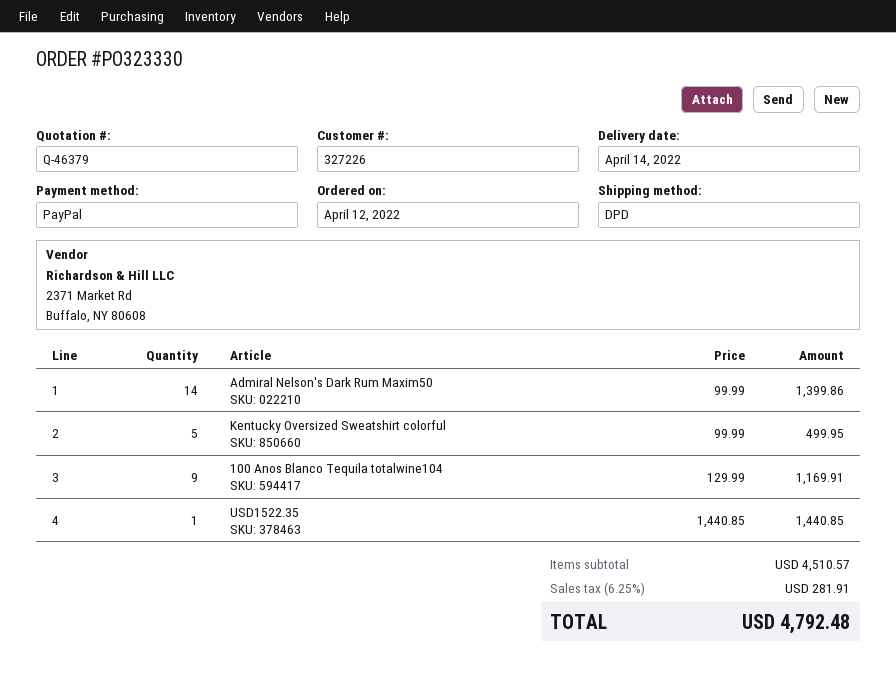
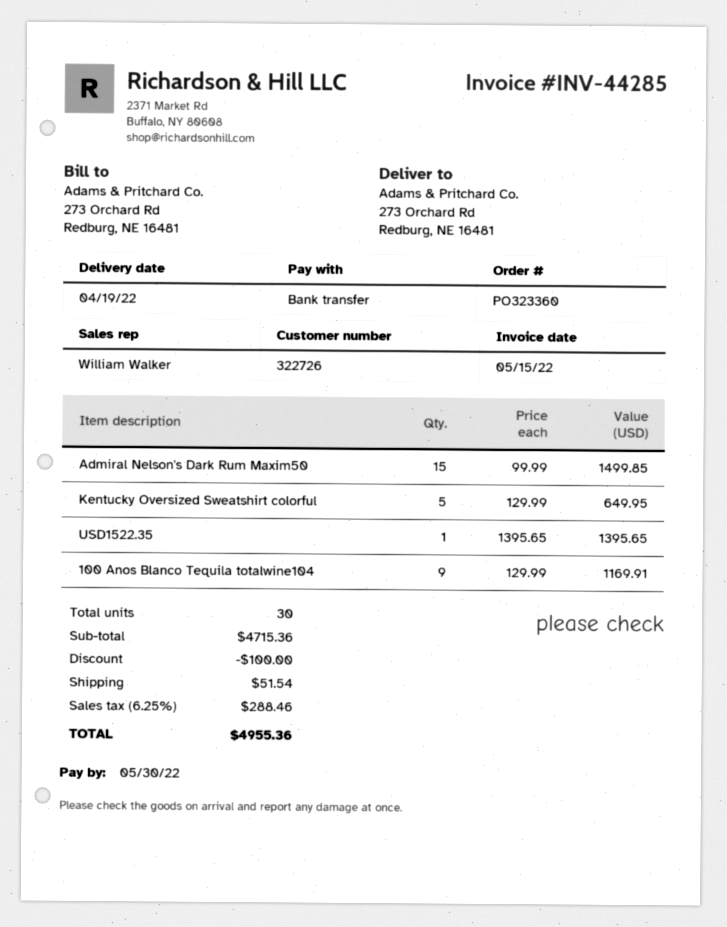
order number: PO323330 -> PO323360
delivery date: 2022-04-14 -> 2022-04-19
customer number: 327226 -> 322726
payment method: PayPal -> bank transfer
Admiral Nelson's Dark Rum Maxim50: 14 x 99.99 = 1399.86 -> 15 x 99.99 = 1499.85
Kentucky Oversized Sweatshirt colorful: 5 x 99.99 = 499.95 -> 5 x 129.99 = 649.95
USD1522.35: 1 x 1440.85 = 1440.85 -> 1 x 1395.65 = 1395.65
subtotal: 4510.57 -> 4715.36
discount: none -> 100.00
shipping: none -> 51.54
tax: 6.25% = 281.91 -> 6.25% = 288.46
total: 4792.48 -> 4955.36

